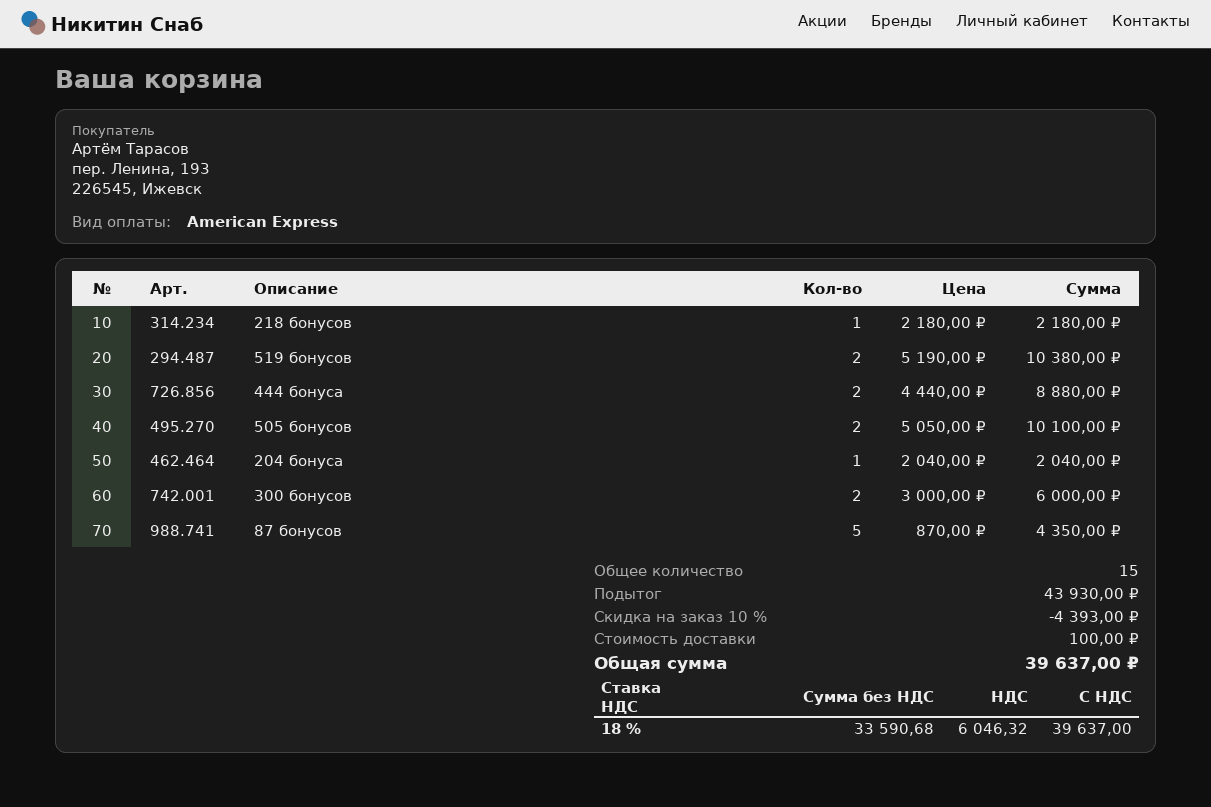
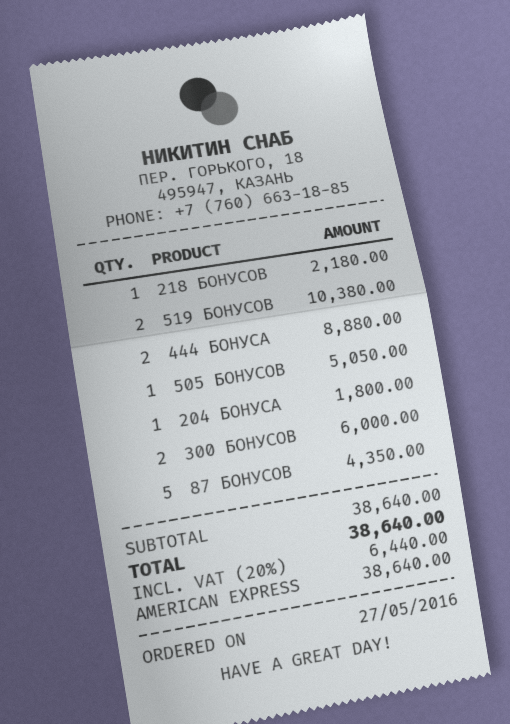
505 бонусов: 2 for 10100.00 -> 1 for 5050.00
204 бонуса: 1 for 2040.00 -> 1 for 1800.00
subtotal: 43930.00 -> 38640.00
discount: 10% = 4393.00 -> none
shipping: 100.00 -> none
tax: 18% = 6046.32 -> 20% = 6440.00
total: 39637.00 -> 38640.00

